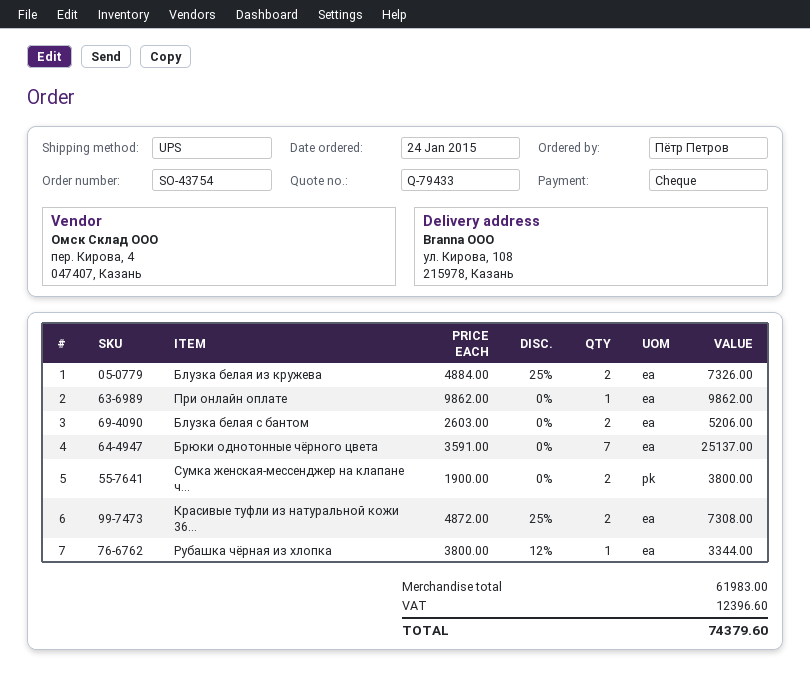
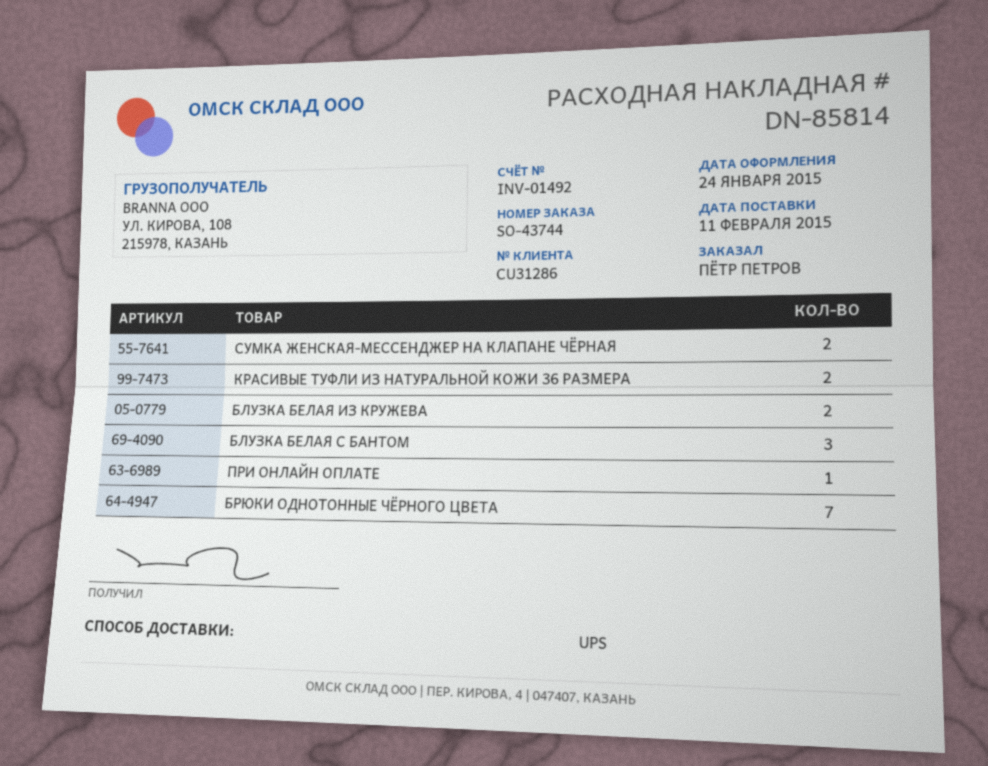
order number: SO-43754 -> SO-43744
Блузка белая с бантом: 2 -> 3
Рубашка чёрная из хлопка: 1 -> none

